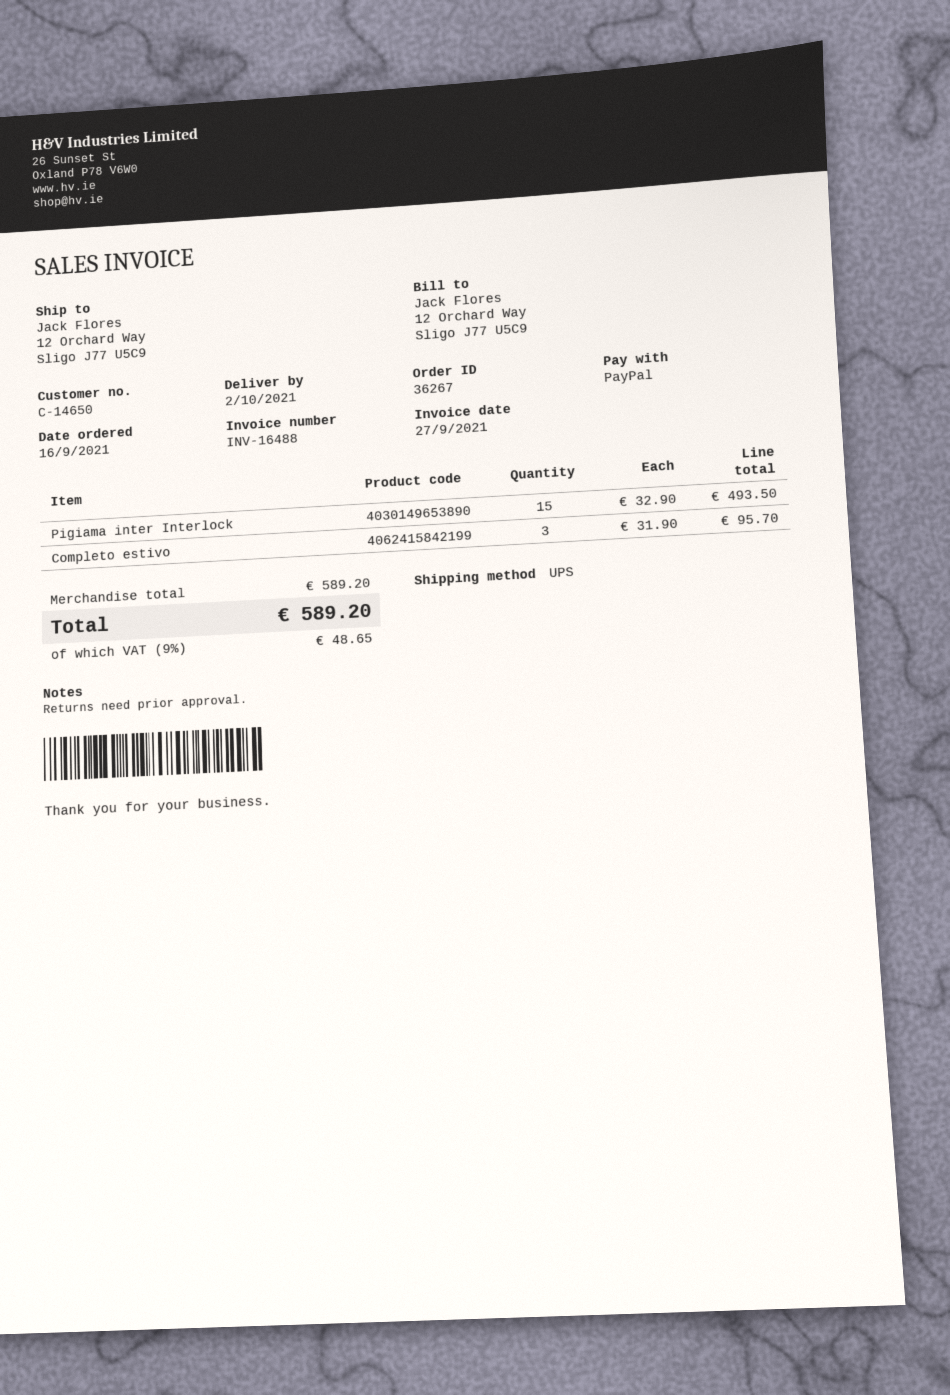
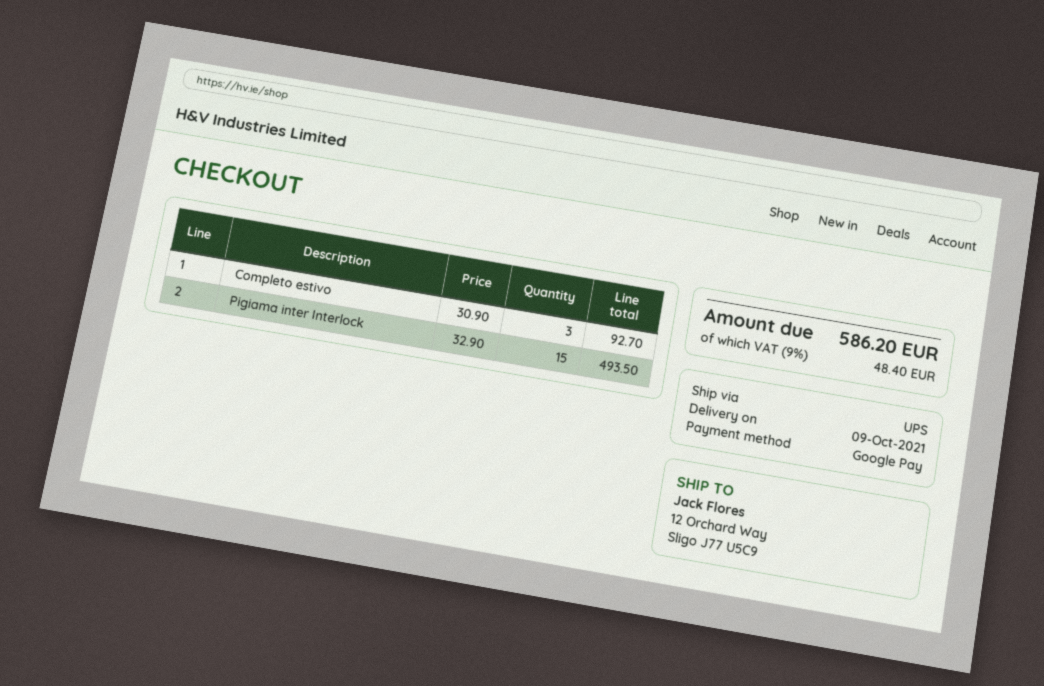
delivery date: 2021-10-02 -> 2021-10-09
payment method: PayPal -> Google Pay
Completo estivo: 3 x 31.90 = 95.70 -> 3 x 30.90 = 92.70
tax: 9% = 48.65 -> 9% = 48.40
total: 589.20 -> 586.20

